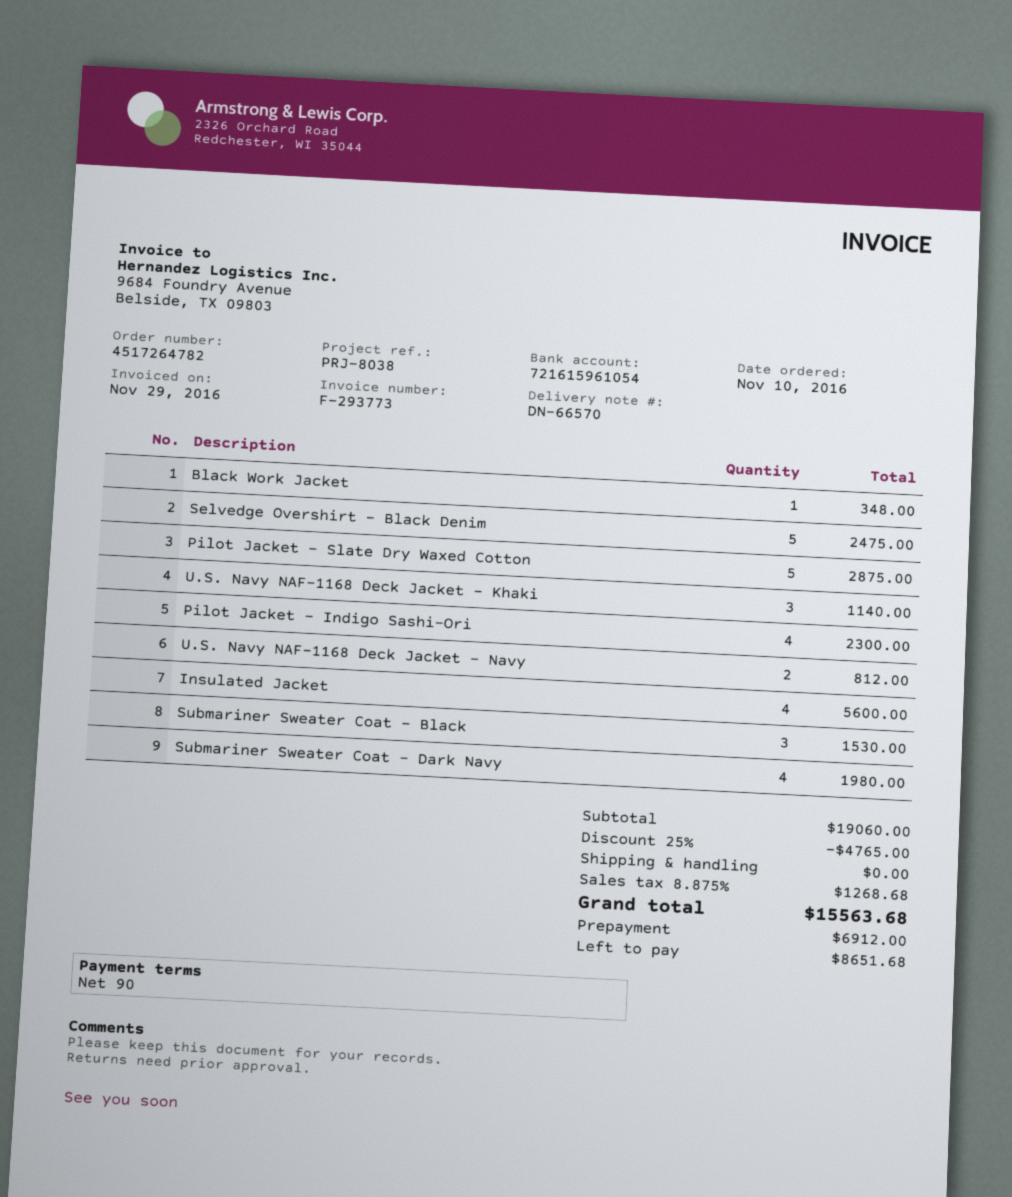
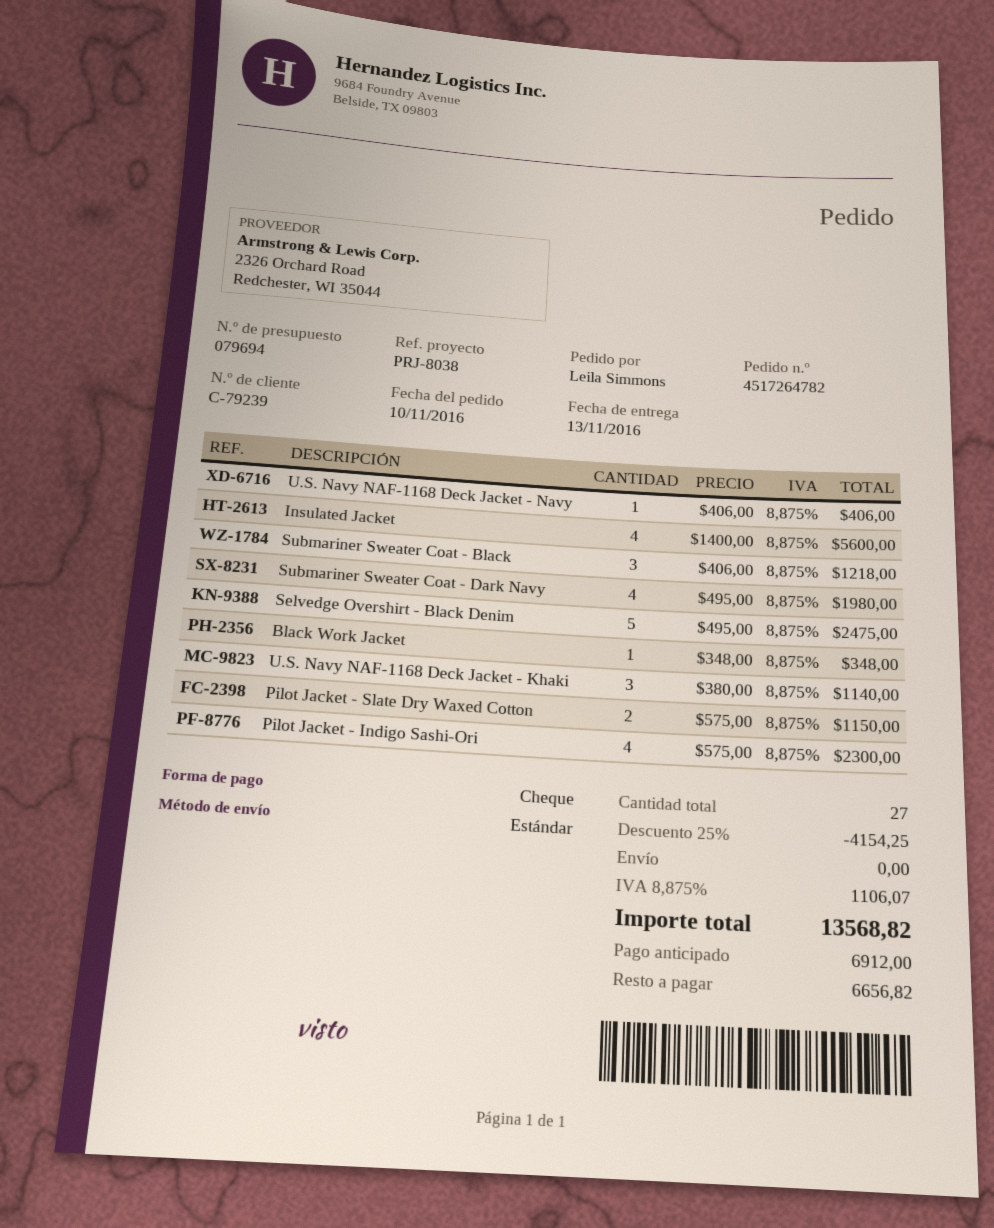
Pilot Jacket - Slate Dry Waxed Cotton: 5 for 2875.00 -> 2 for 1150.00
U.S. Navy NAF-1168 Deck Jacket - Navy: 2 for 812.00 -> 1 for 406.00
Submariner Sweater Coat - Black: 3 for 1530.00 -> 3 for 1218.00
discount: 25% = 4765.00 -> 25% = 4154.25
tax: 8.875% = 1268.68 -> 8.875% = 1106.07
total: 15563.68 -> 13568.82
balance: 8651.68 -> 6656.82

